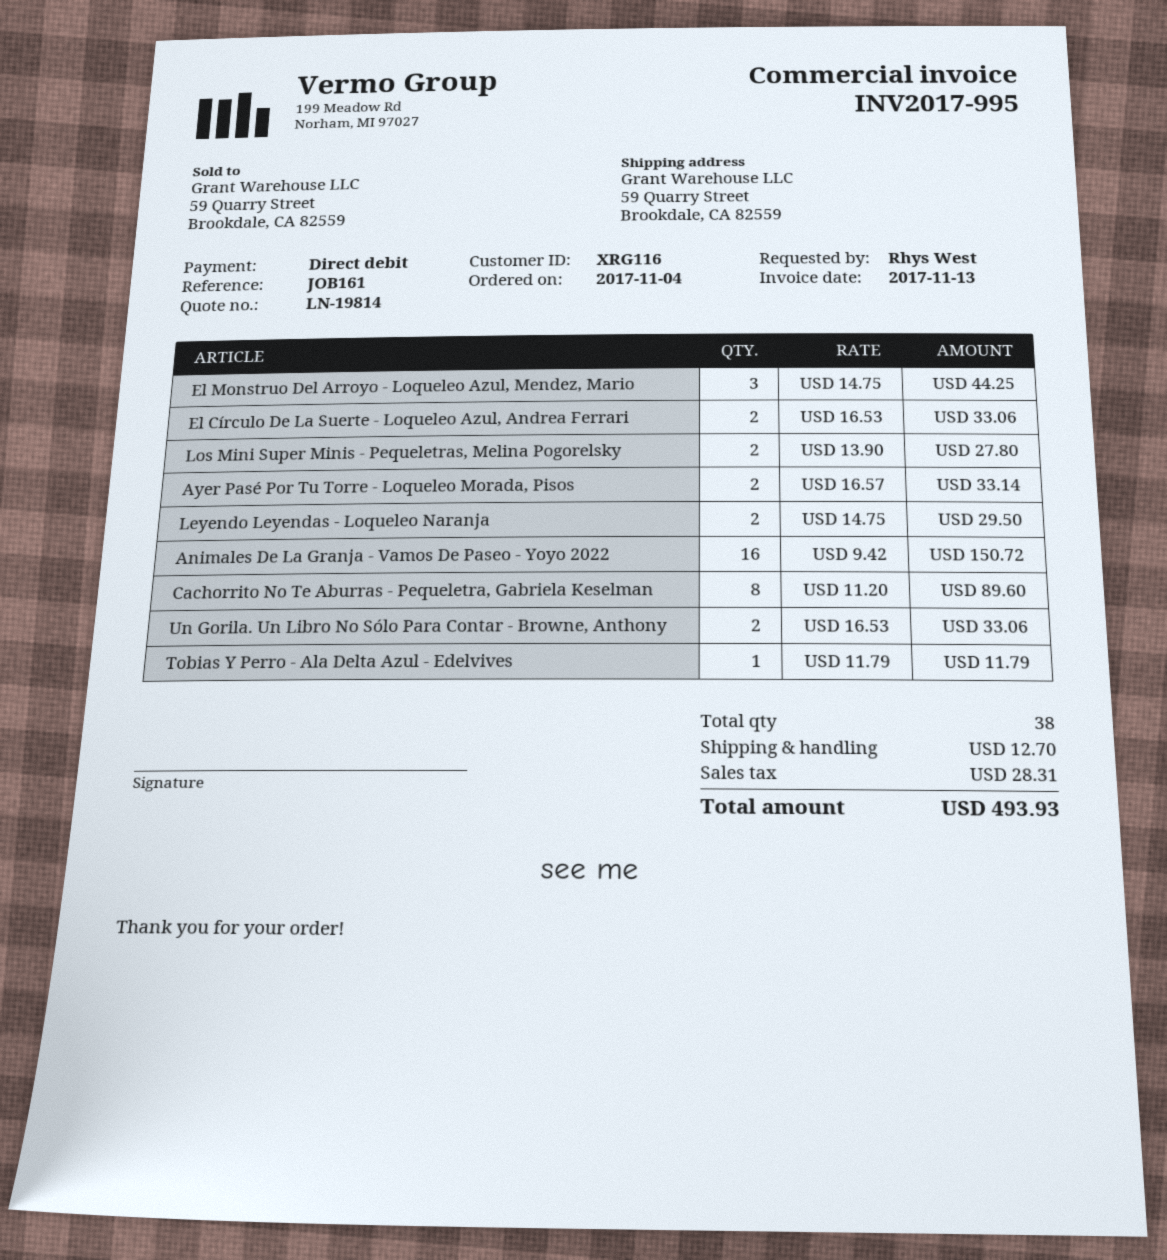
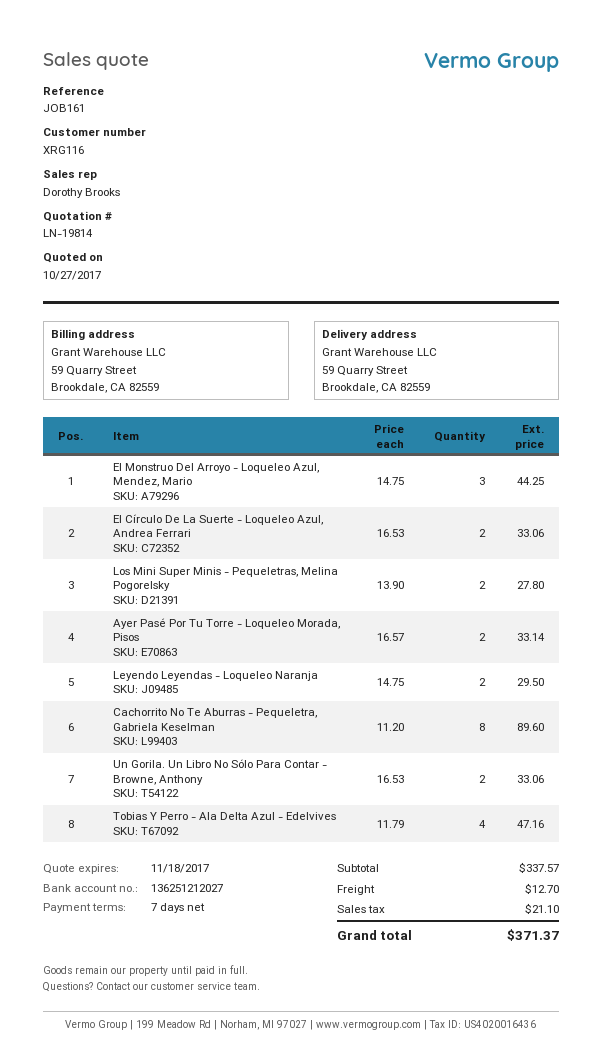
Animales De La Granja - Vamos De Paseo - Yoyo 2022: 16 x 9.42 = 150.72 -> none
Tobias Y Perro - Ala Delta Azul - Edelvives: 1 x 11.79 = 11.79 -> 4 x 11.79 = 47.16
tax: 28.31 -> 21.10
total: 493.93 -> 371.37

